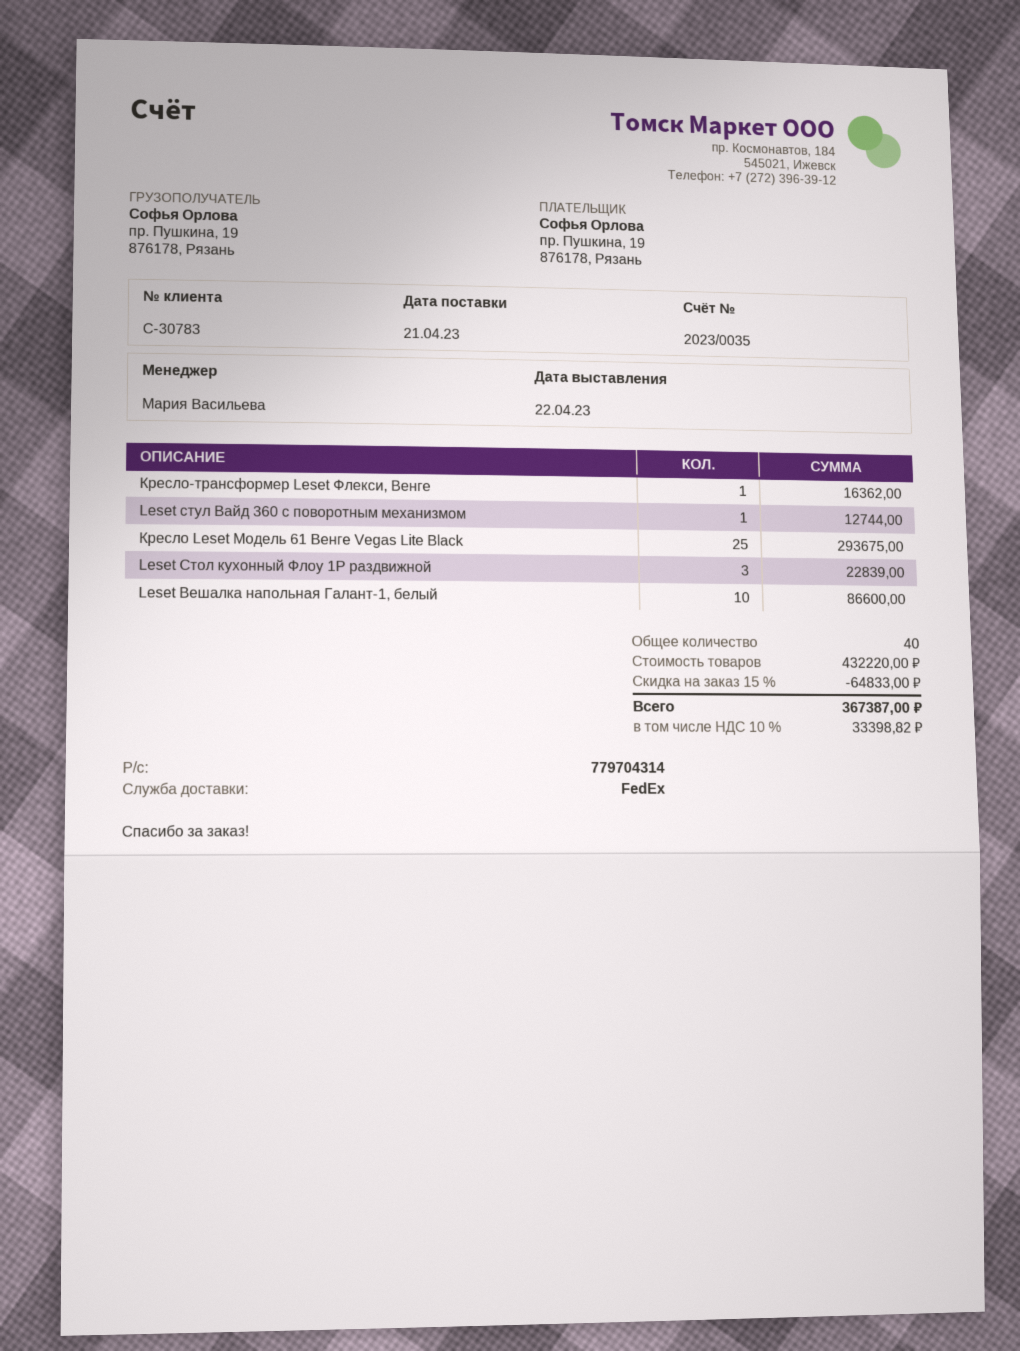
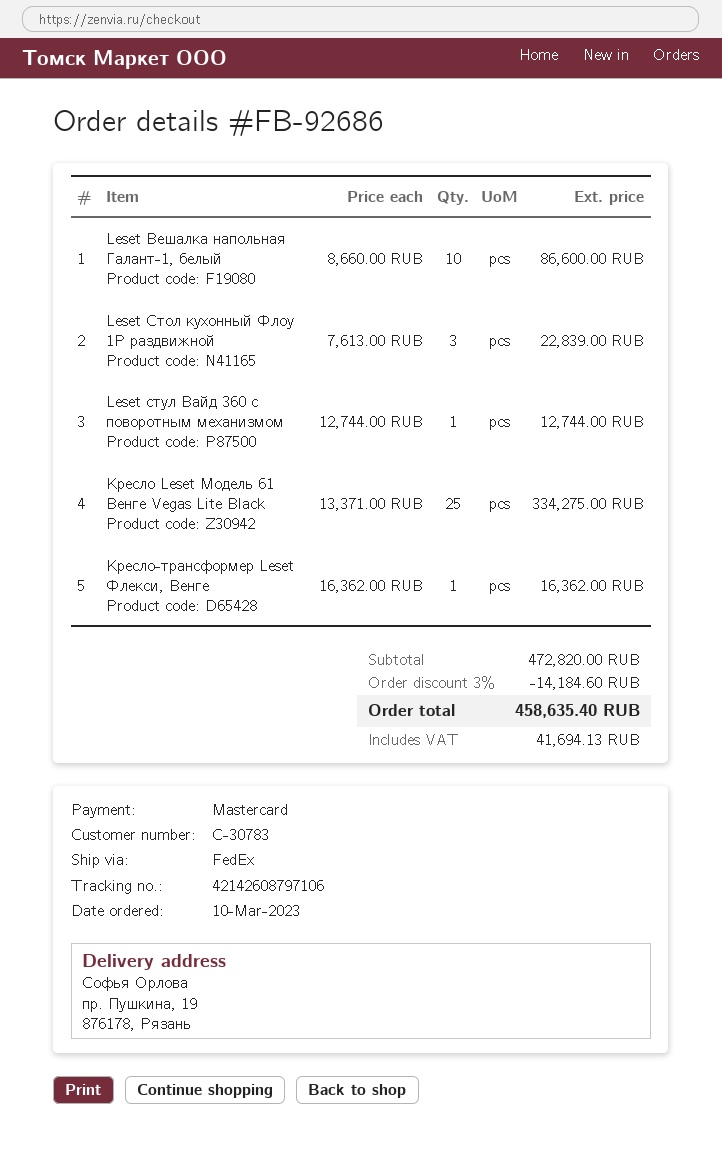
Кресло Leset Модель 61 Венге Vegas Lite Black: 25 for 293675.00 -> 25 for 334275.00
subtotal: 432220.00 -> 472820.00
discount: 15% = 64833.00 -> 3% = 14184.60
tax: 33398.82 -> 41694.13
total: 367387.00 -> 458635.40

